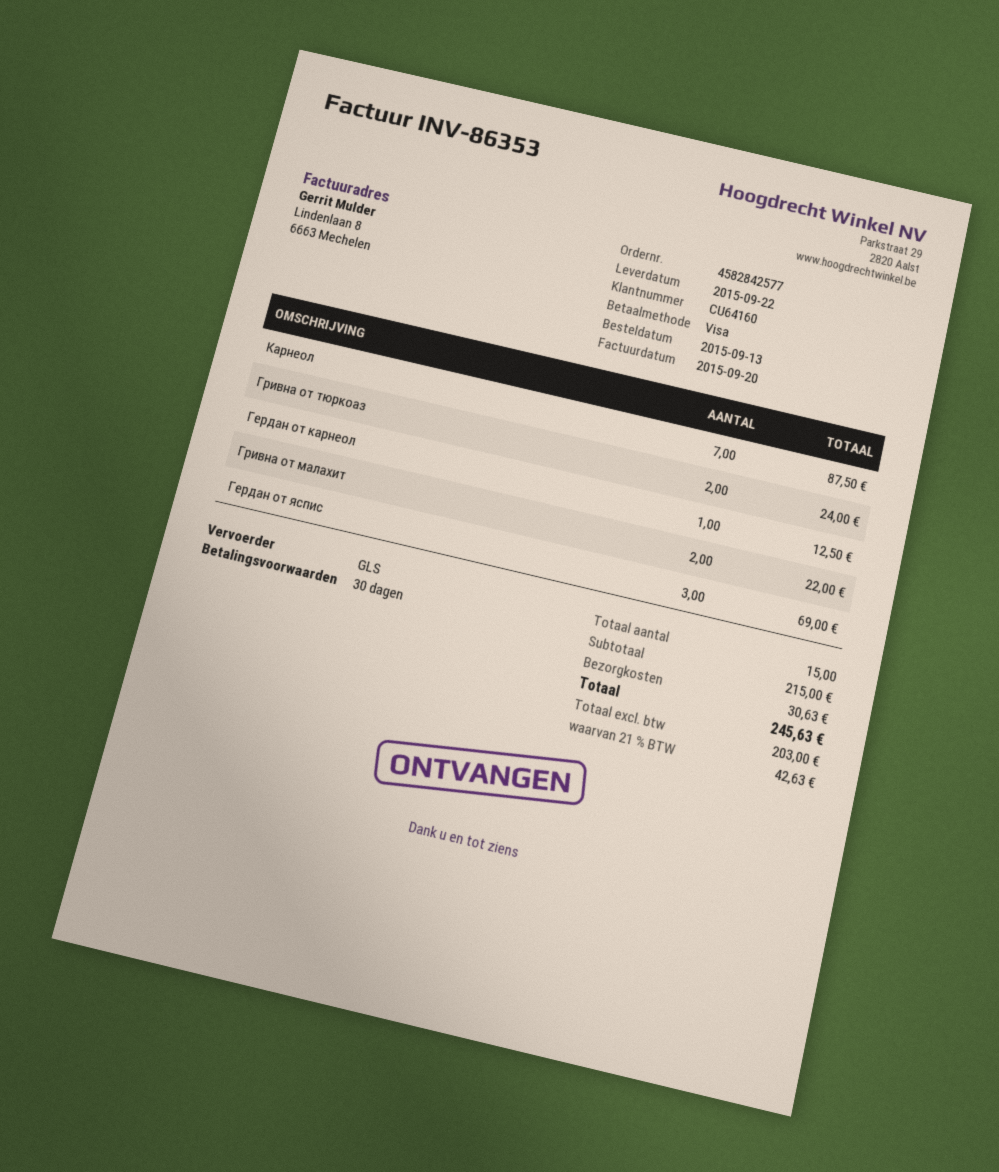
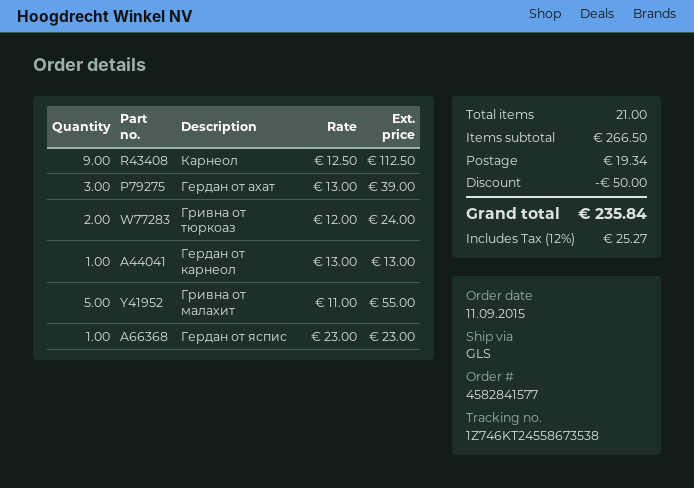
order number: 4582842577 -> 4582841577
order date: 2015-09-13 -> 2015-09-11
Карнеол: 7 for 87.50 -> 9 for 112.50
Гердан от карнеол: 1 for 12.50 -> 1 for 13.00
Гривна от малахит: 2 for 22.00 -> 5 for 55.00
Гердан от яспис: 3 for 69.00 -> 1 for 23.00
Гердан от ахат: none -> 3 for 39.00
total quantity: 15 -> 21
subtotal: 215.00 -> 266.50
discount: none -> 50.00
shipping: 30.63 -> 19.34
tax: 21% = 42.63 -> 12% = 25.27
total: 245.63 -> 235.84

